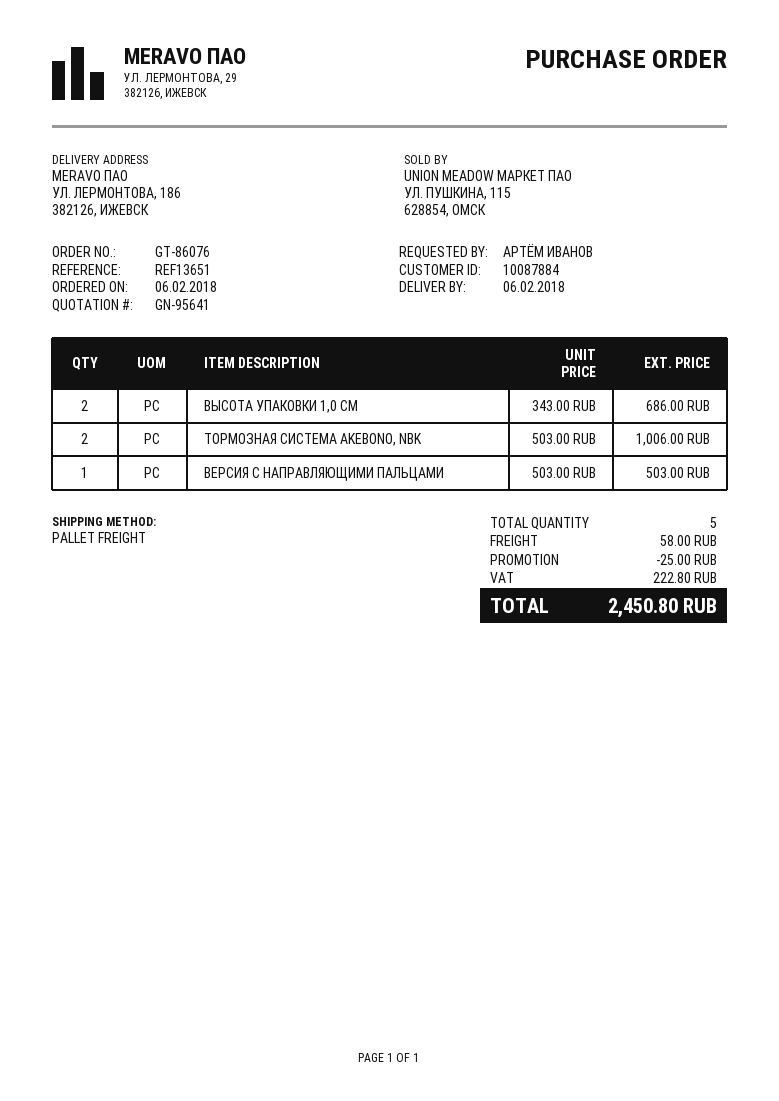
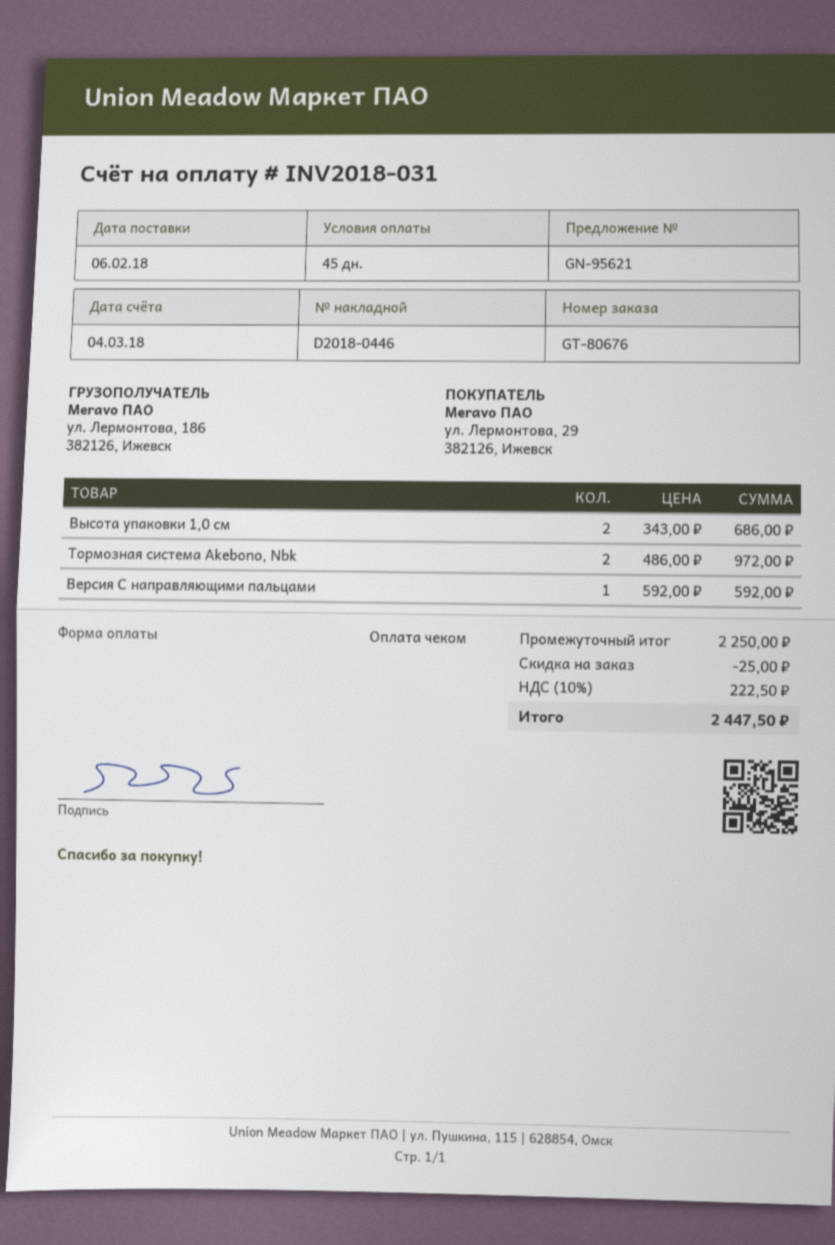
quote number: GN-95641 -> GN-95621
order number: GT-86076 -> GT-80676
ТОРМОЗНАЯ СИСТЕМА AKEBONO, NBK: 2 x 503.00 = 1006.00 -> 2 x 486.00 = 972.00
ВЕРСИЯ С НАПРАВЛЯЮЩИМИ ПАЛЬЦАМИ: 1 x 503.00 = 503.00 -> 1 x 592.00 = 592.00
shipping: 58.00 -> none
tax: 222.80 -> 222.50
total: 2450.80 -> 2447.50

